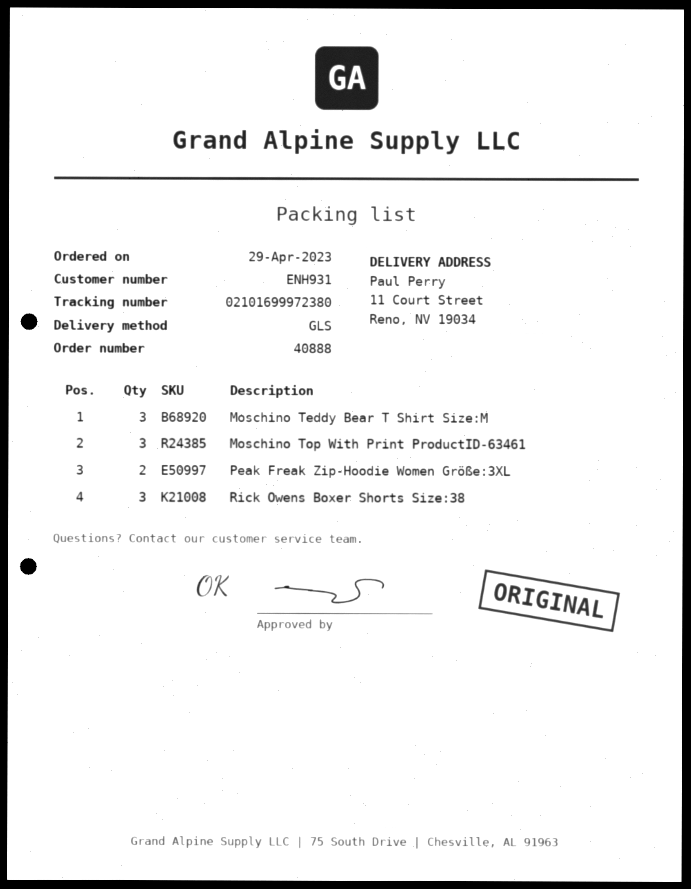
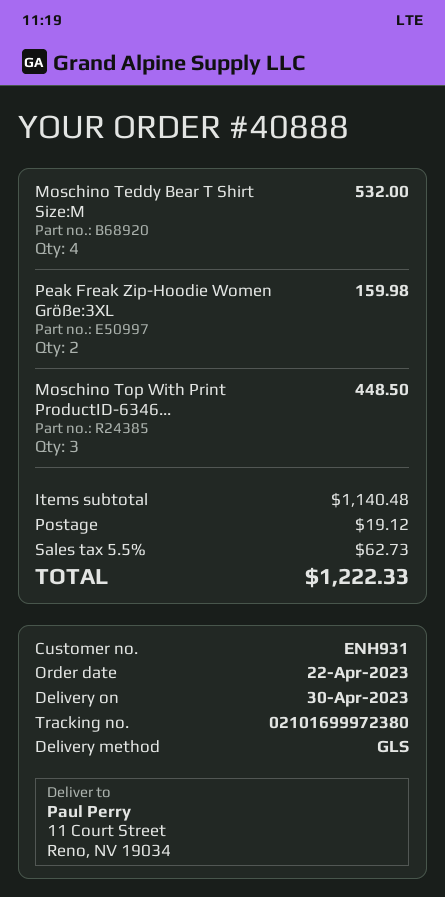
order date: 2023-04-29 -> 2023-04-22
Moschino Teddy Bear T Shirt Size:M: 3 -> 4
Rick Owens Boxer Shorts Size:38: 3 -> none

